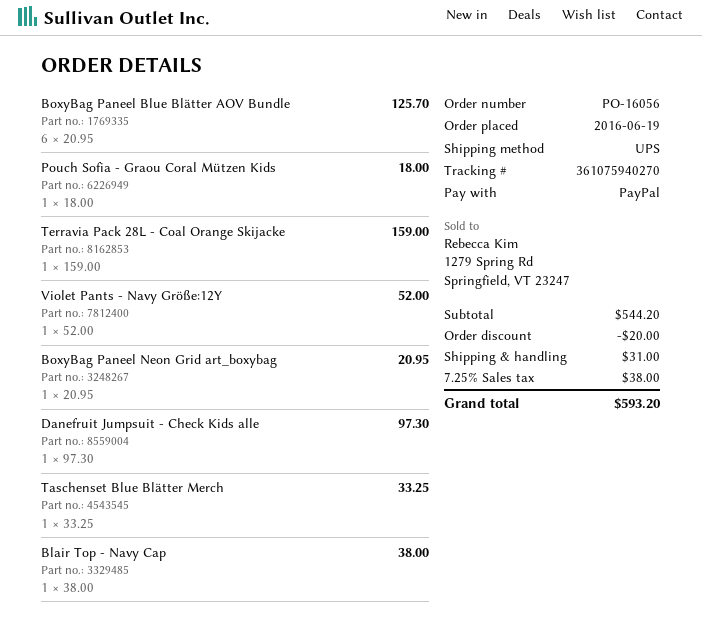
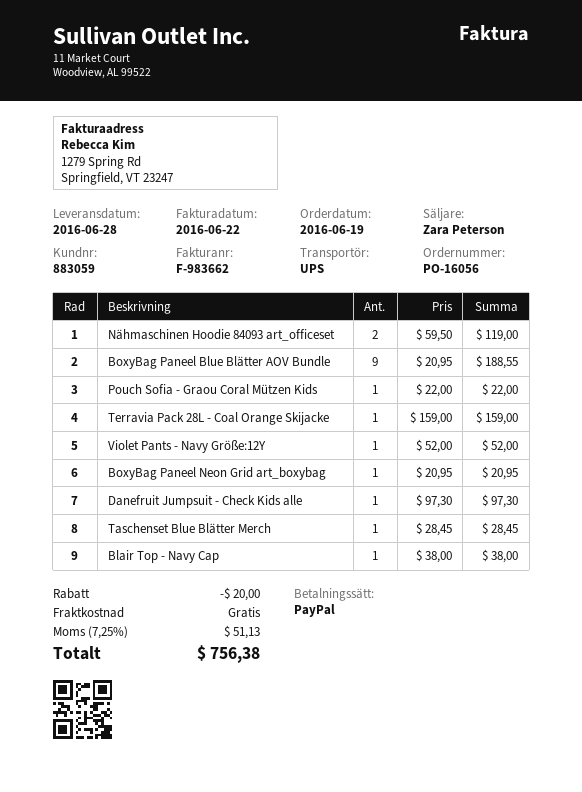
BoxyBag Paneel Blue Blätter AOV Bundle: 6 x 20.95 = 125.70 -> 9 x 20.95 = 188.55
Pouch Sofia - Graou Coral Mützen Kids: 1 x 18.00 = 18.00 -> 1 x 22.00 = 22.00
Taschenset Blue Blätter Merch: 1 x 33.25 = 33.25 -> 1 x 28.45 = 28.45
Nähmaschinen Hoodie 84093 art_officeset: none -> 2 x 59.50 = 119.00
shipping: 31.00 -> 0.00
tax: 7.25% = 38.00 -> 7.25% = 51.13
total: 593.20 -> 756.38

